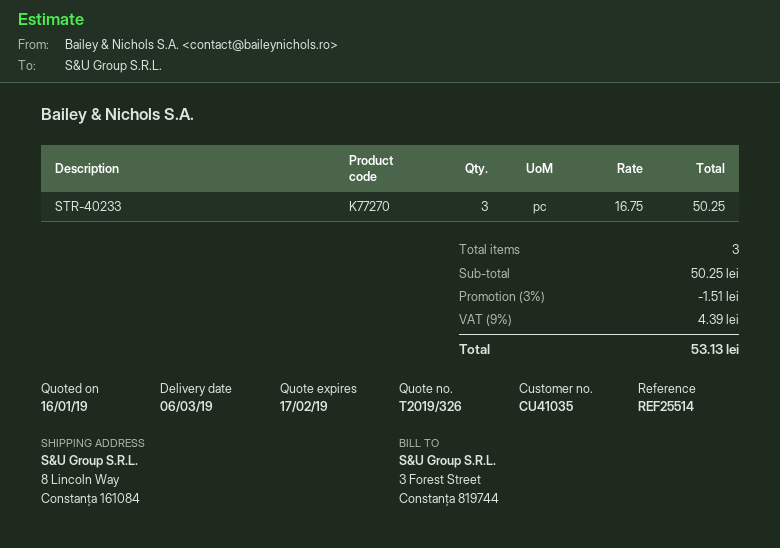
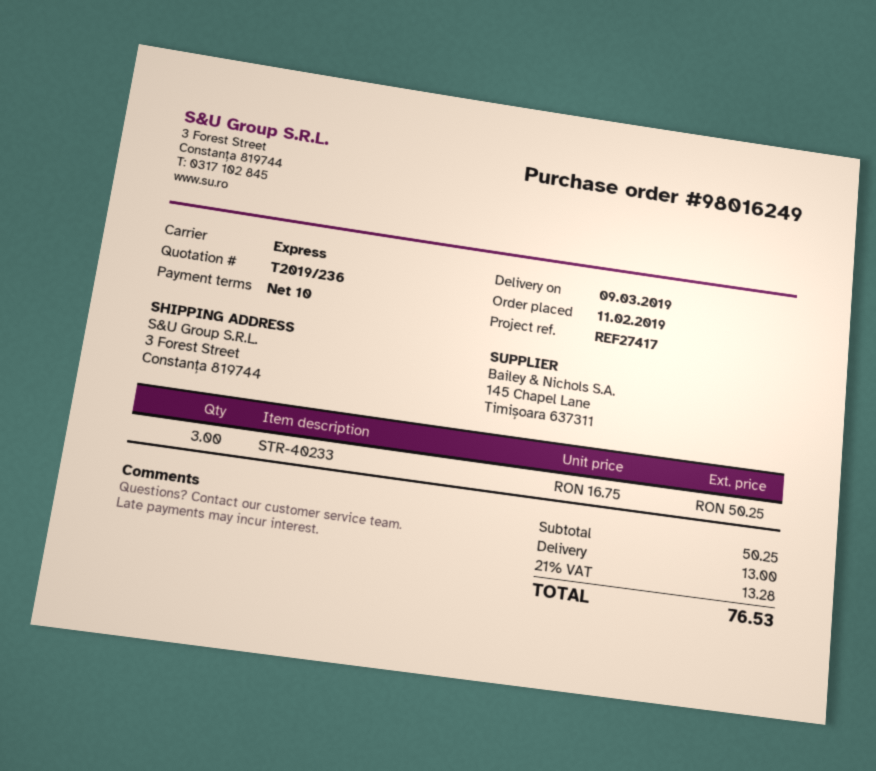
quote number: T2019/326 -> T2019/236
delivery date: 2019-03-06 -> 2019-03-09
reference: REF25514 -> REF27417
ship to: 8 Lincoln Way, Constanța 161084 -> 3 Forest Street, Constanța 819744
discount: 3% = 1.51 -> none
shipping: none -> 13.00
tax: 9% = 4.39 -> 21% = 13.28
total: 53.13 -> 76.53

